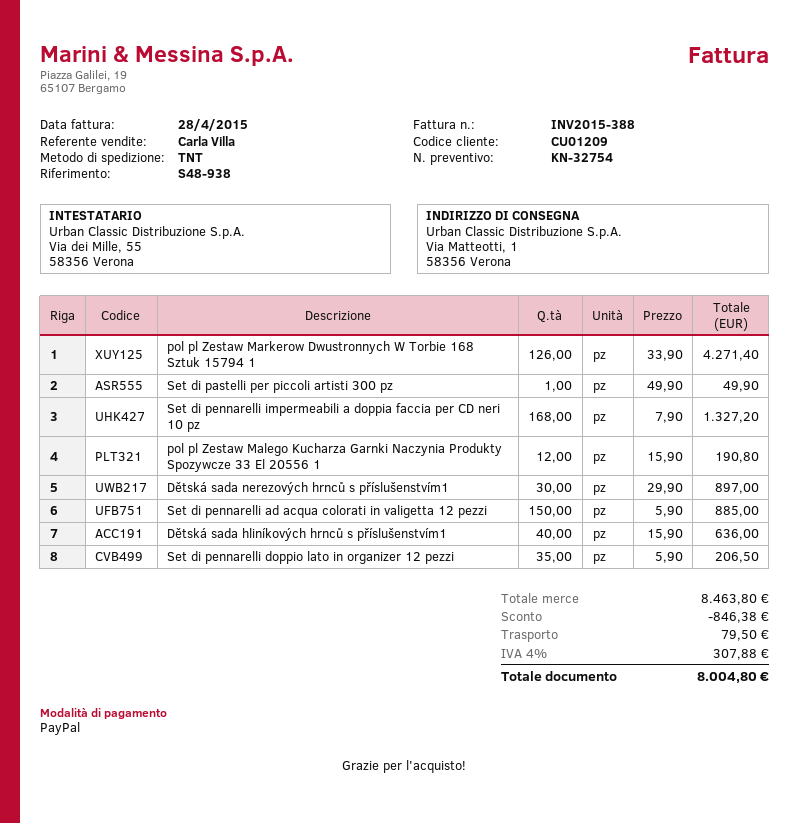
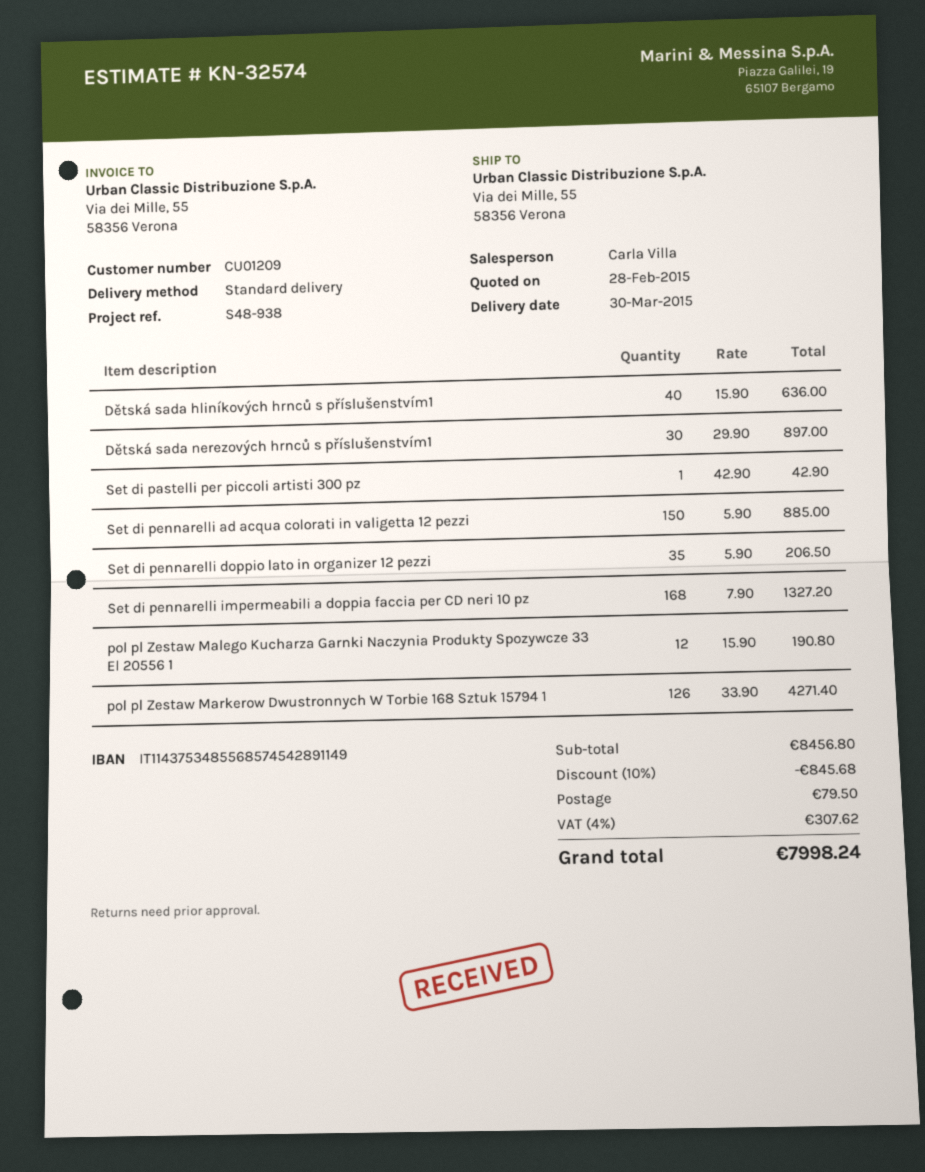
quote number: KN-32754 -> KN-32574
shipping method: TNT -> standard
ship to: Via Matteotti, 1, 58356 Verona -> Via dei Mille, 55, 58356 Verona
Set di pastelli per piccoli artisti 300 pz: 1 x 49.90 = 49.90 -> 1 x 42.90 = 42.90
subtotal: 8463.80 -> 8456.80
discount: 846.38 -> 845.68
tax: 4% = 307.88 -> 4% = 307.62
total: 8004.80 -> 7998.24

